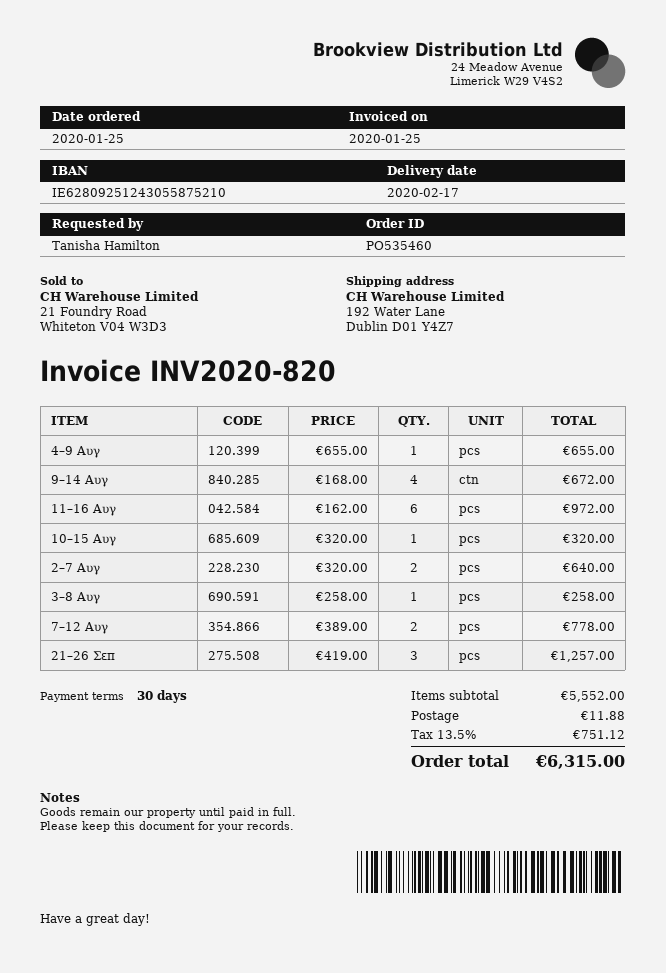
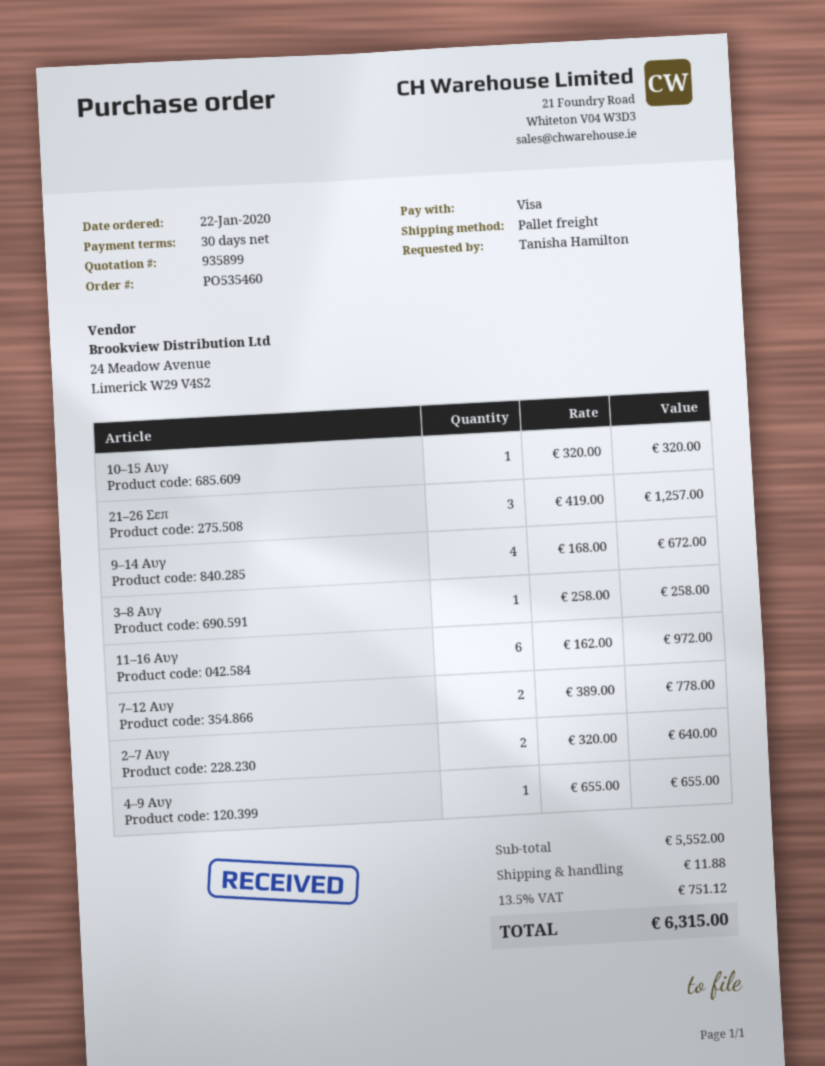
order date: 2020-01-25 -> 2020-01-22

